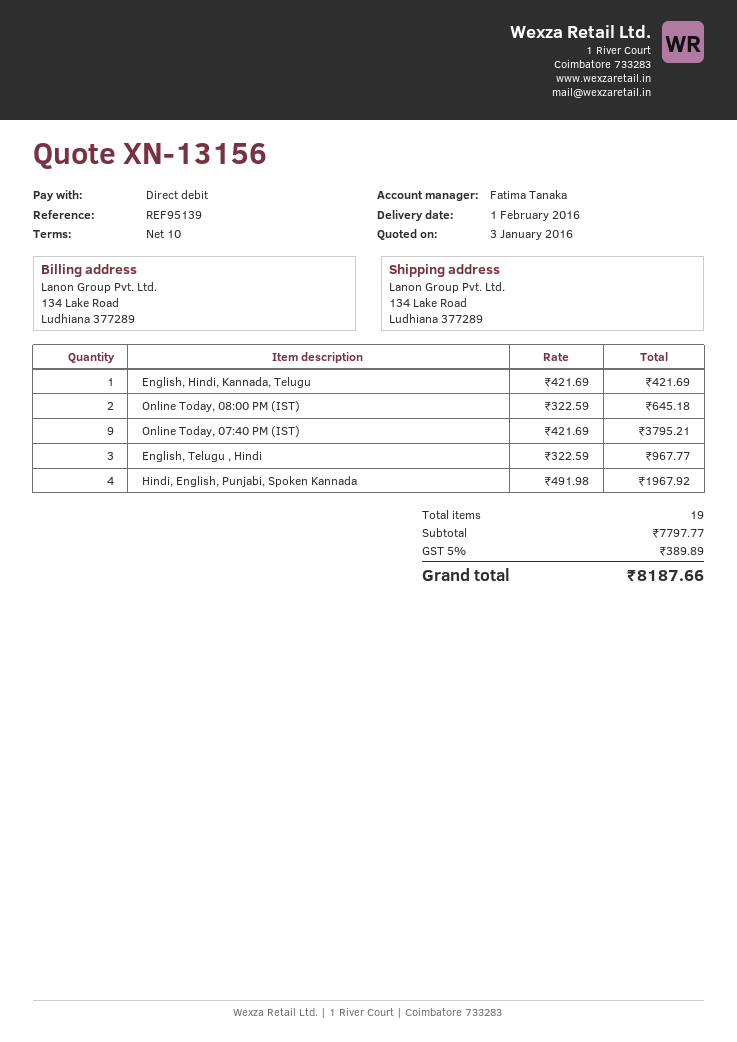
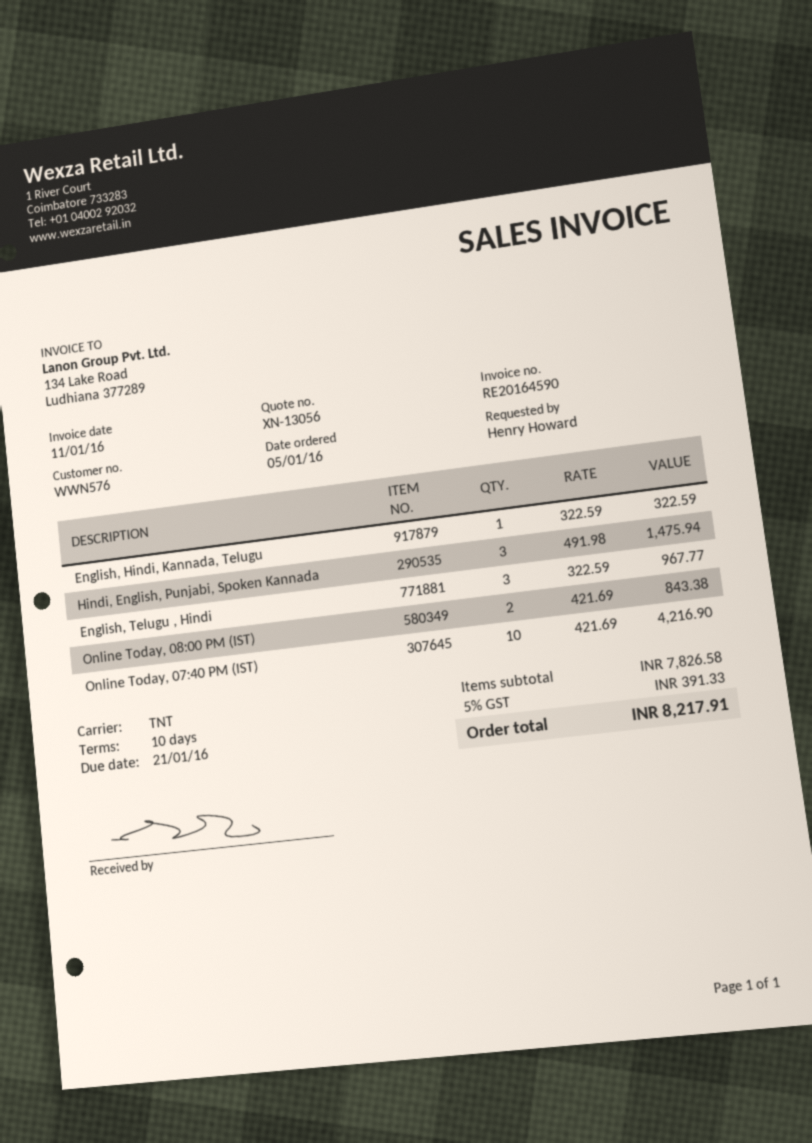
quote number: XN-13156 -> XN-13056
English, Hindi, Kannada, Telugu: 1 x 421.69 = 421.69 -> 1 x 322.59 = 322.59
Online Today, 08:00 PM (IST): 2 x 322.59 = 645.18 -> 2 x 421.69 = 843.38
Online Today, 07:40 PM (IST): 9 x 421.69 = 3795.21 -> 10 x 421.69 = 4216.90
Hindi, English, Punjabi, Spoken Kannada: 4 x 491.98 = 1967.92 -> 3 x 491.98 = 1475.94
subtotal: 7797.77 -> 7826.58
tax: 5% = 389.89 -> 5% = 391.33
total: 8187.66 -> 8217.91

